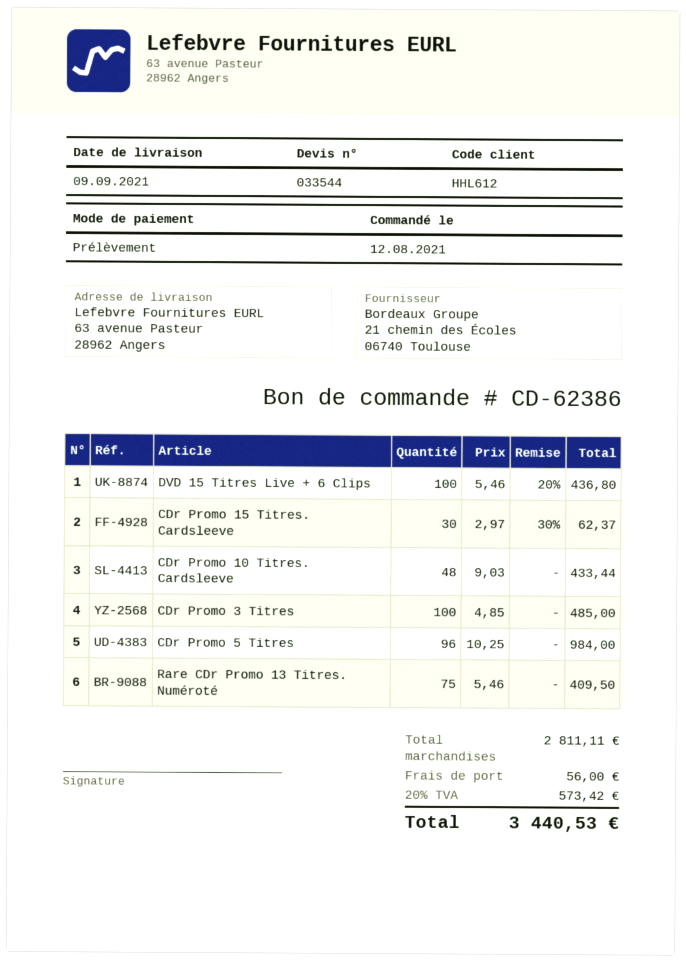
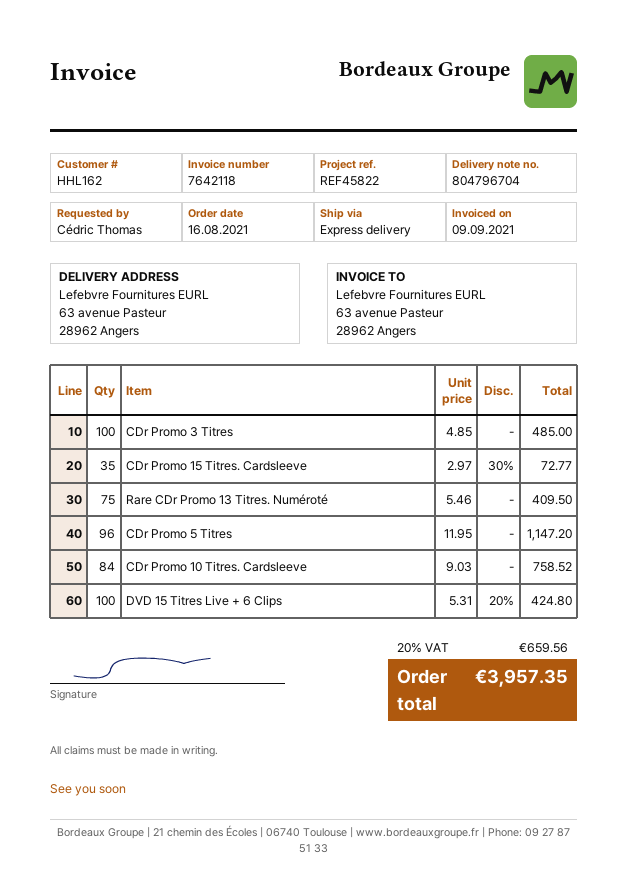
order date: 2021-08-12 -> 2021-08-16
customer number: HHL612 -> HHL162
DVD 15 Titres Live + 6 Clips: 100 x 5.46 - 20% = 436.80 -> 100 x 5.31 - 20% = 424.80
CDr Promo 15 Titres. Cardsleeve: 30 x 2.97 - 30% = 62.37 -> 35 x 2.97 - 30% = 72.77
CDr Promo 10 Titres. Cardsleeve: 48 x 9.03 = 433.44 -> 84 x 9.03 = 758.52
CDr Promo 5 Titres: 96 x 10.25 = 984.00 -> 96 x 11.95 = 1147.20
shipping: 56.00 -> none
tax: 20% = 573.42 -> 20% = 659.56
total: 3440.53 -> 3957.35

